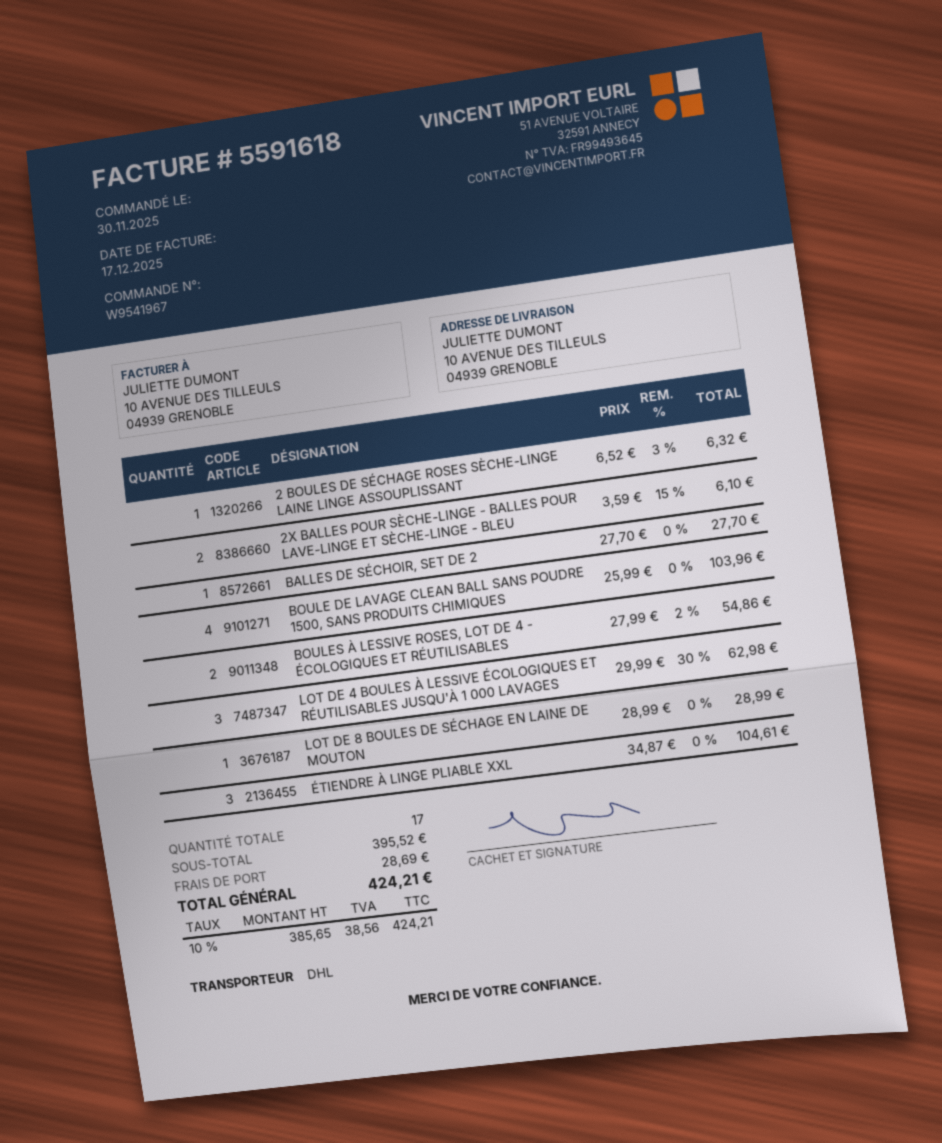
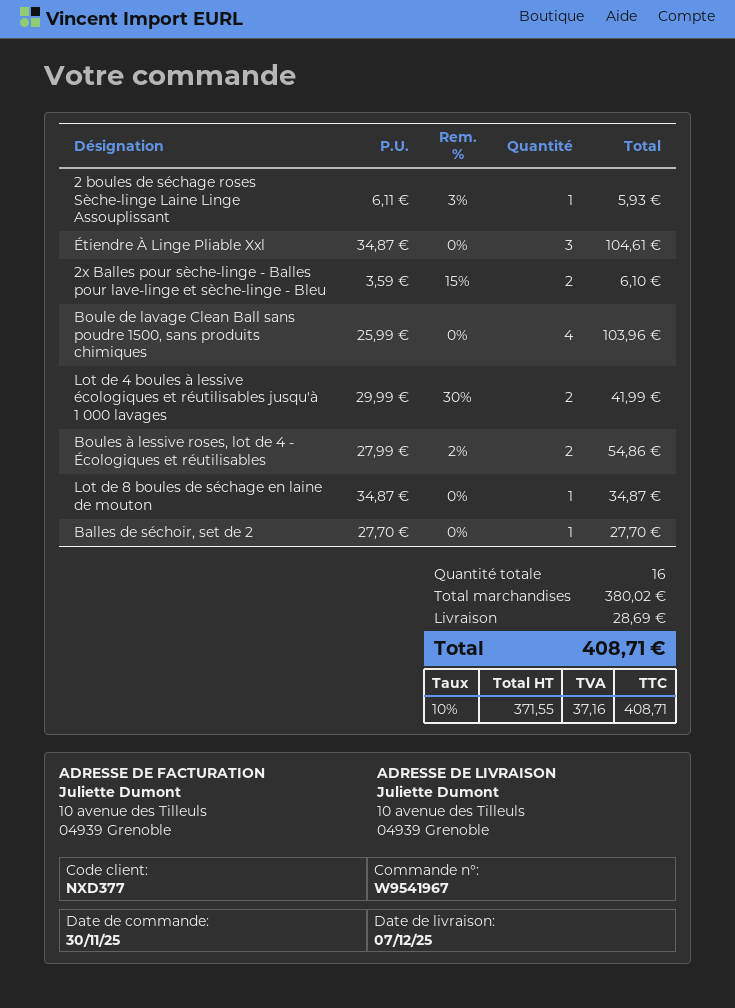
2 BOULES DE SÉCHAGE ROSES SÈCHE-LINGE LAINE LINGE ASSOUPLISSANT: 1 x 6.52 - 3% = 6.32 -> 1 x 6.11 - 3% = 5.93
LOT DE 4 BOULES À LESSIVE ÉCOLOGIQUES ET RÉUTILISABLES JUSQU'À 1 000 LAVAGES: 3 x 29.99 - 30% = 62.98 -> 2 x 29.99 - 30% = 41.99
LOT DE 8 BOULES DE SÉCHAGE EN LAINE DE MOUTON: 1 x 28.99 = 28.99 -> 1 x 34.87 = 34.87
total quantity: 17 -> 16
subtotal: 395.52 -> 380.02
net: 385.65 -> 371.55
tax: 10% = 38.56 -> 10% = 37.16
total: 424.21 -> 408.71

